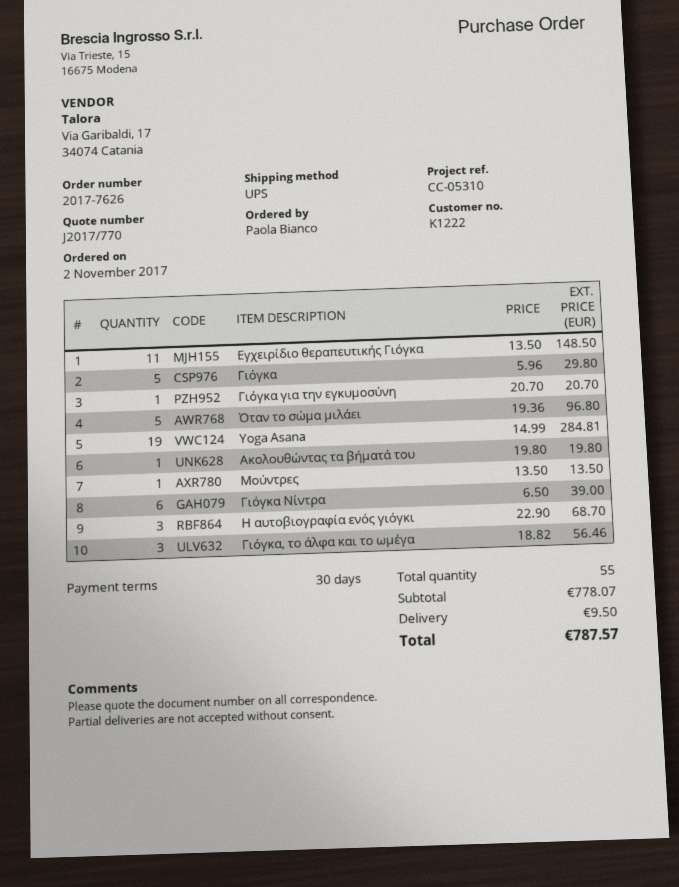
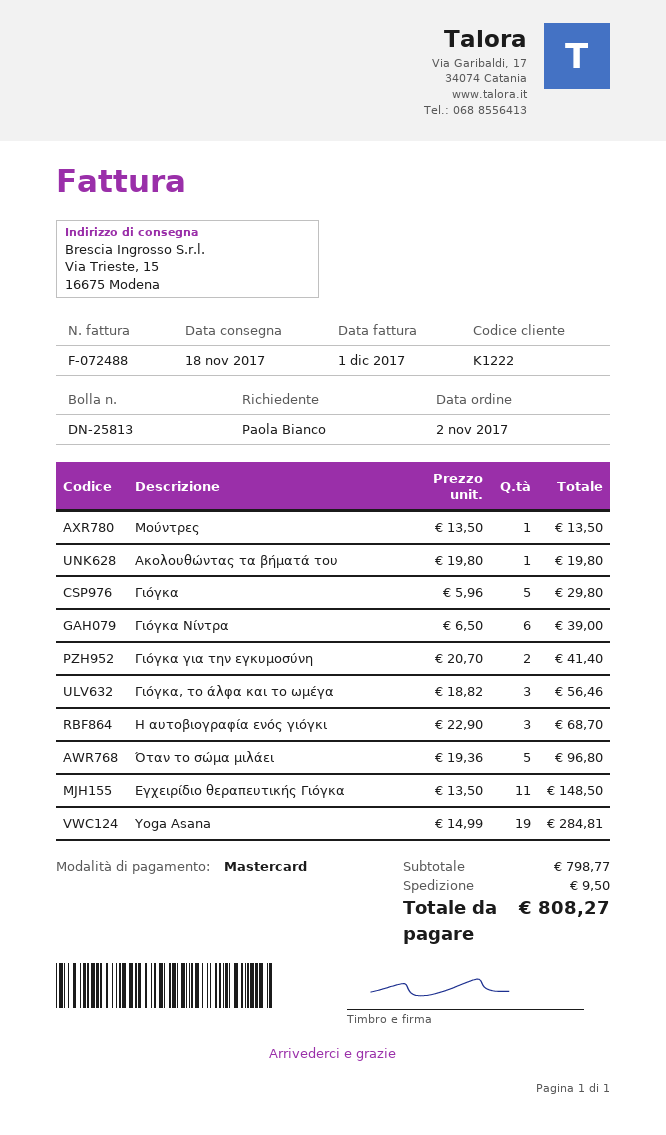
Γιόγκα για την εγκυμοσύνη: 1 x 20.70 = 20.70 -> 2 x 20.70 = 41.40
subtotal: 778.07 -> 798.77
total: 787.57 -> 808.27

